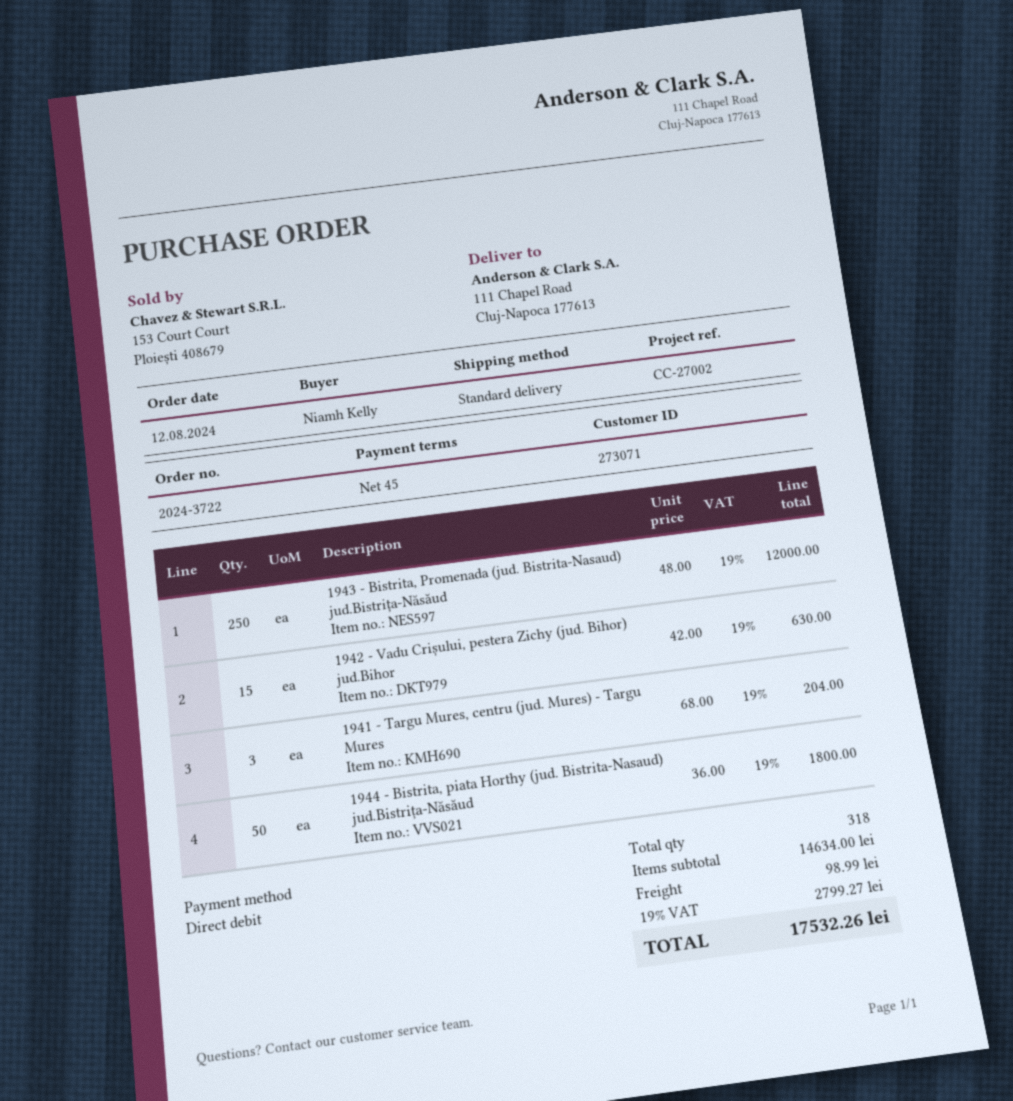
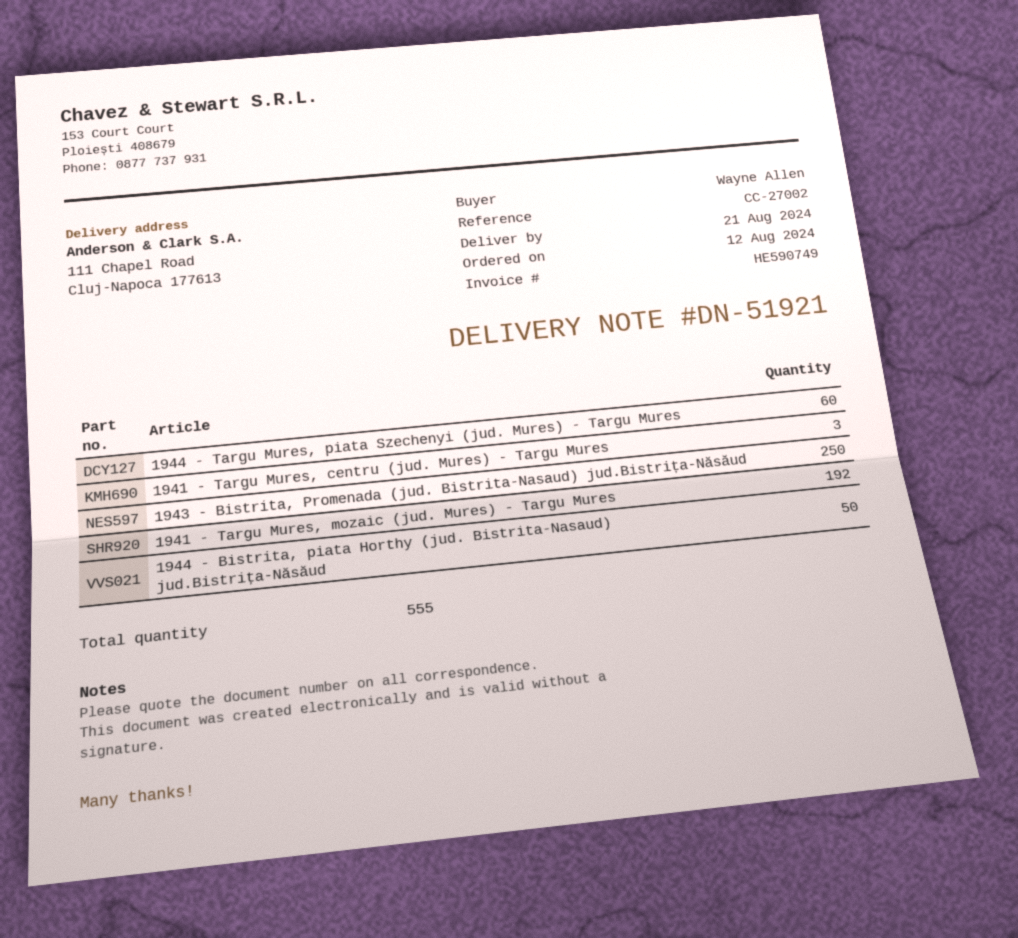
ordered by: Niamh Kelly -> Wayne Allen
1942 - Vadu Crișului, pestera Zichy (jud. Bihor) jud.Bihor: 15 -> none
1944 - Targu Mures, piata Szechenyi (jud. Mures) - Targu Mures: none -> 60
1941 - Targu Mures, mozaic (jud. Mures) - Targu Mures: none -> 192
total quantity: 318 -> 555

